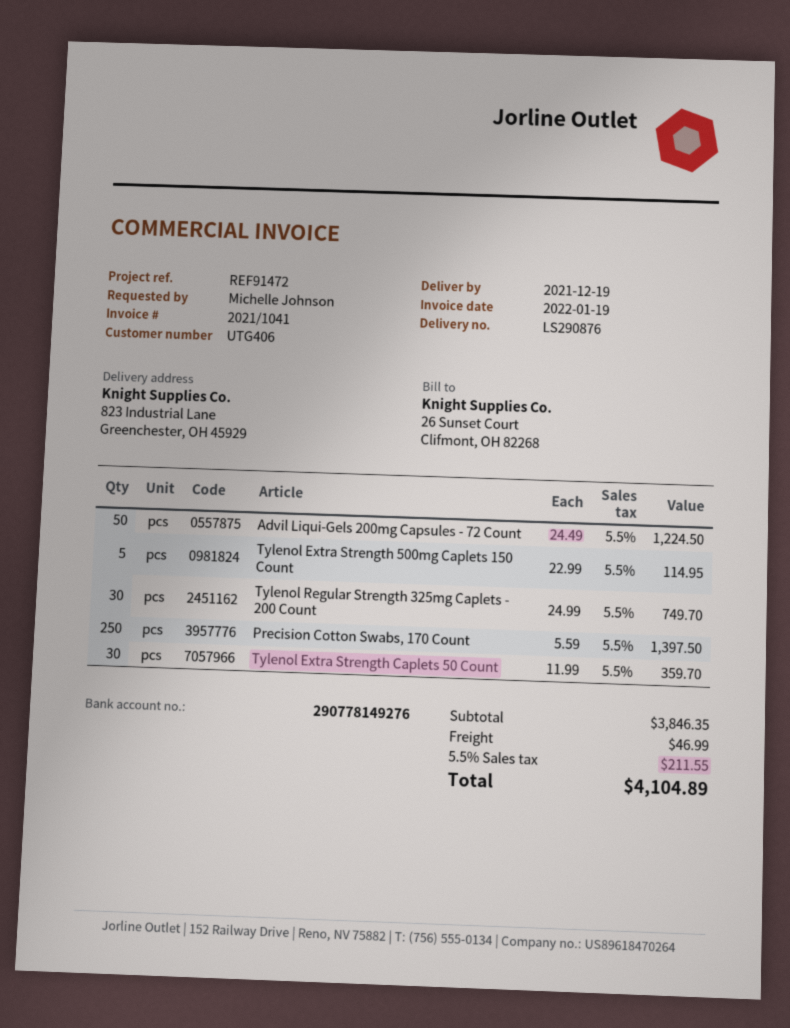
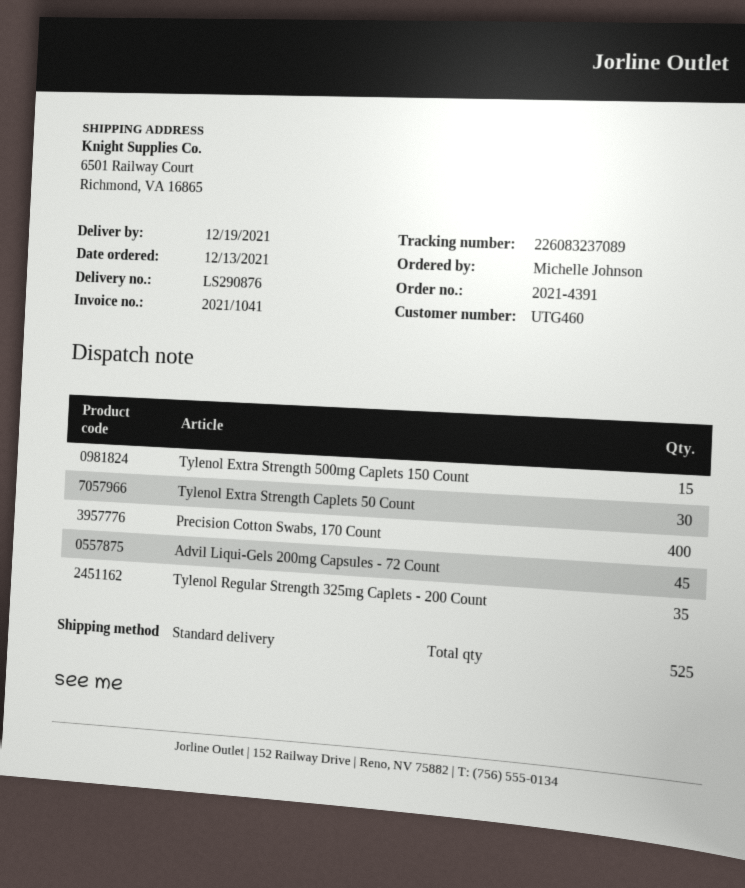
customer number: UTG406 -> UTG460
ship to: 823 Industrial Lane, Greenchester, OH 45929 -> 6501 Railway Court, Richmond, VA 16865
Advil Liqui-Gels 200mg Capsules - 72 Count: 50 -> 45
Tylenol Extra Strength 500mg Caplets 150 Count: 5 -> 15
Tylenol Regular Strength 325mg Caplets - 200 Count: 30 -> 35
Precision Cotton Swabs, 170 Count: 250 -> 400

